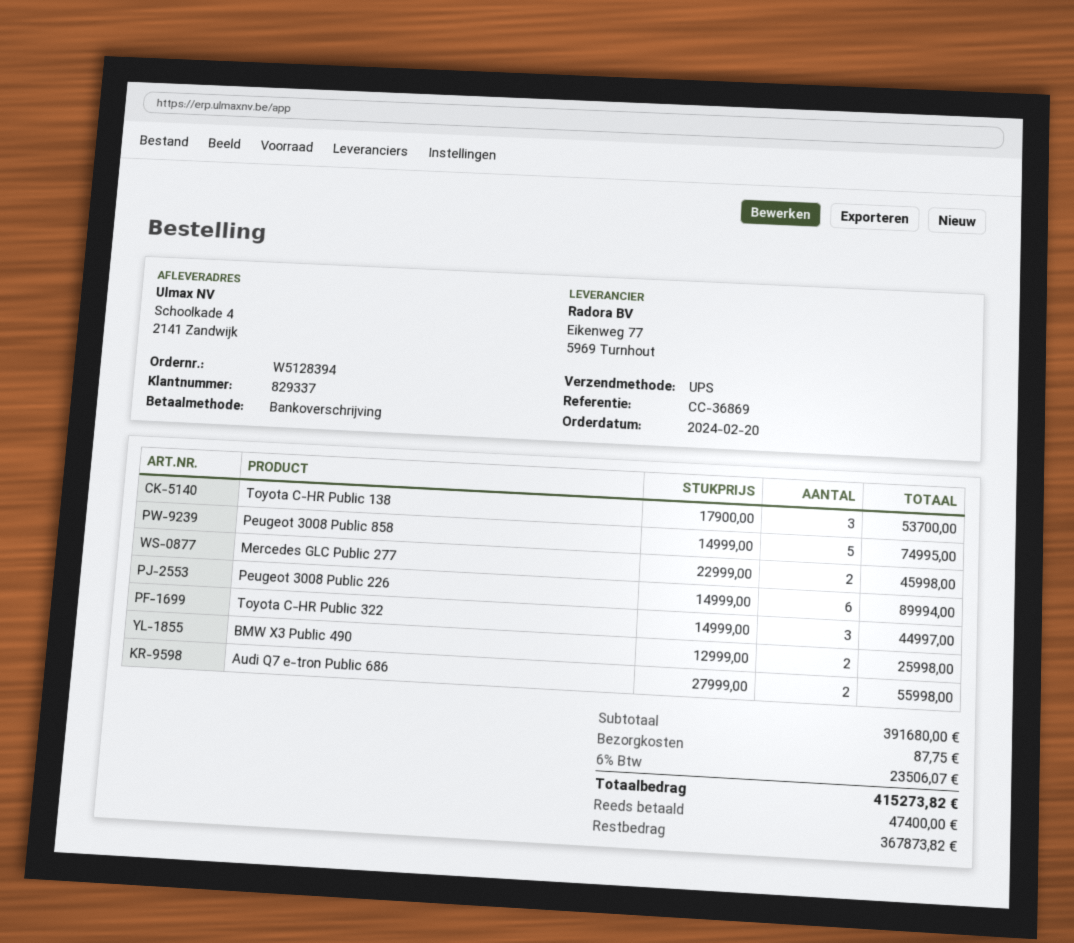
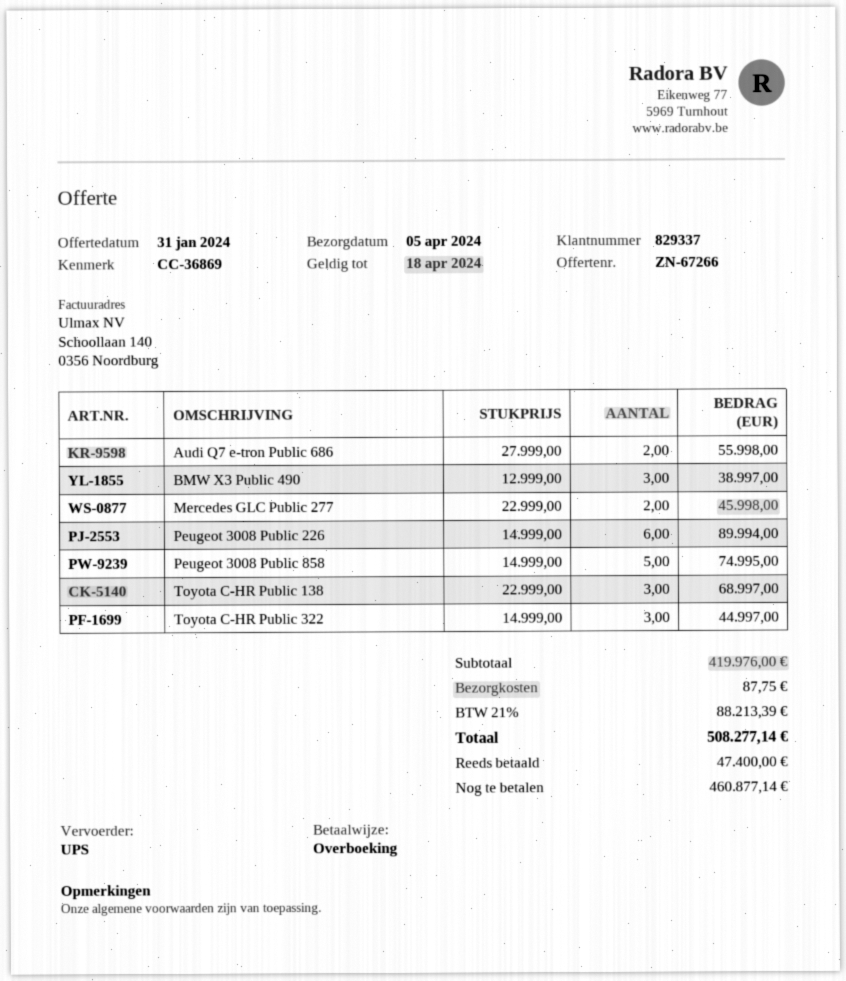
Toyota C-HR Public 138: 3 x 17900.00 = 53700.00 -> 3 x 22999.00 = 68997.00
BMW X3 Public 490: 2 x 12999.00 = 25998.00 -> 3 x 12999.00 = 38997.00
subtotal: 391680.00 -> 419976.00
tax: 6% = 23506.07 -> 21% = 88213.39
total: 415273.82 -> 508277.14
balance: 367873.82 -> 460877.14

